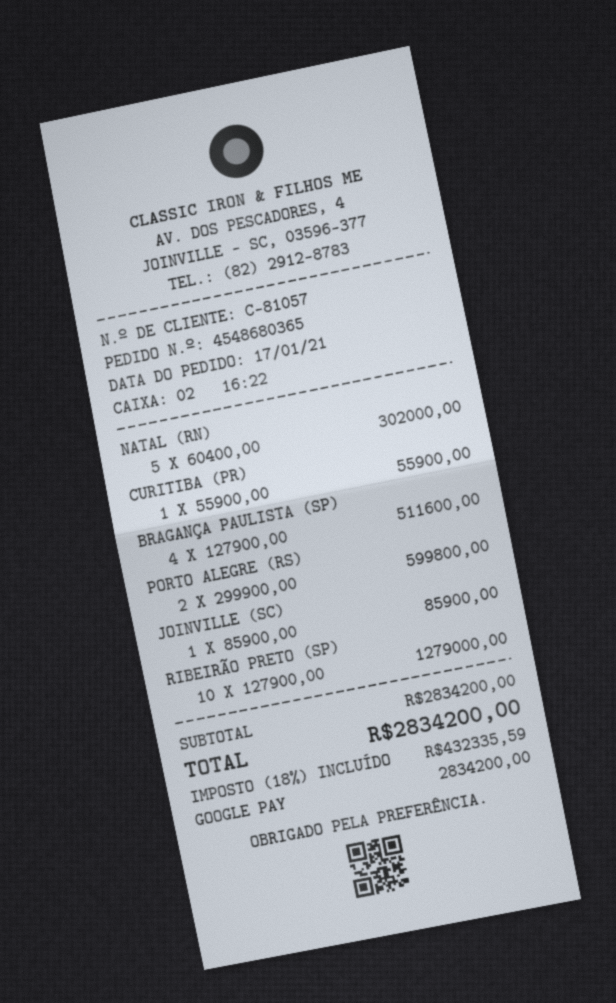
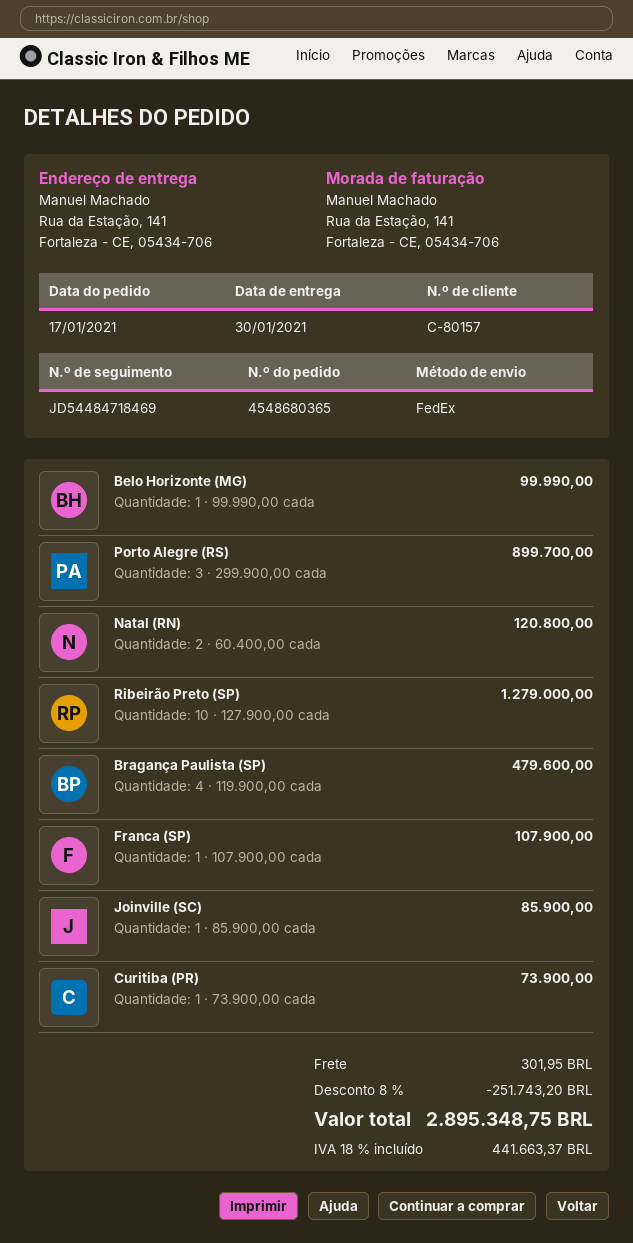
customer number: C-81057 -> C-80157
NATAL (RN): 5 x 60400.00 = 302000.00 -> 2 x 60400.00 = 120800.00
CURITIBA (PR): 1 x 55900.00 = 55900.00 -> 1 x 73900.00 = 73900.00
BRAGANÇA PAULISTA (SP): 4 x 127900.00 = 511600.00 -> 4 x 119900.00 = 479600.00
PORTO ALEGRE (RS): 2 x 299900.00 = 599800.00 -> 3 x 299900.00 = 899700.00
Belo Horizonte (MG): none -> 1 x 99990.00 = 99990.00
Franca (SP): none -> 1 x 107900.00 = 107900.00
discount: none -> 8% = 251743.20
shipping: none -> 301.95
tax: 18% = 432335.59 -> 18% = 441663.37
total: 2834200.00 -> 2895348.75

